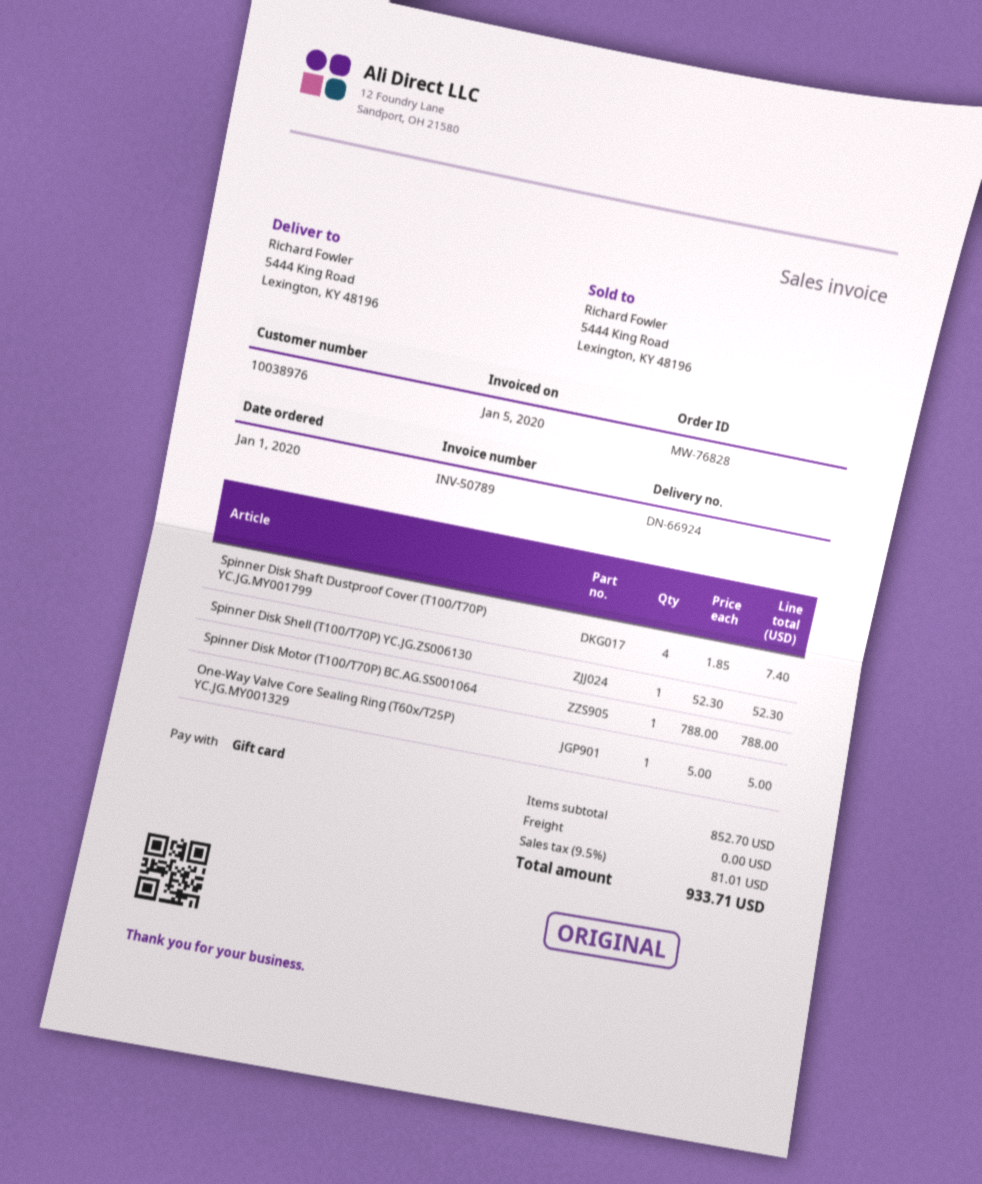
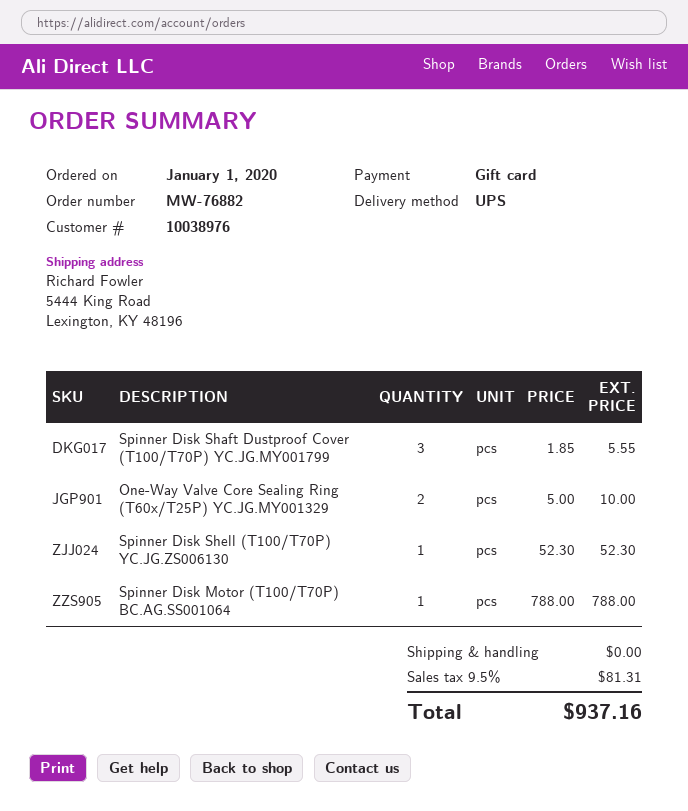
order number: MW-76828 -> MW-76882
Spinner Disk Shaft Dustproof Cover (T100/T70P) YC.JG.MY001799: 4 x 1.85 = 7.40 -> 3 x 1.85 = 5.55
One-Way Valve Core Sealing Ring (T60x/T25P) YC.JG.MY001329: 1 x 5.00 = 5.00 -> 2 x 5.00 = 10.00
tax: 9.5% = 81.01 -> 9.5% = 81.31
total: 933.71 -> 937.16

